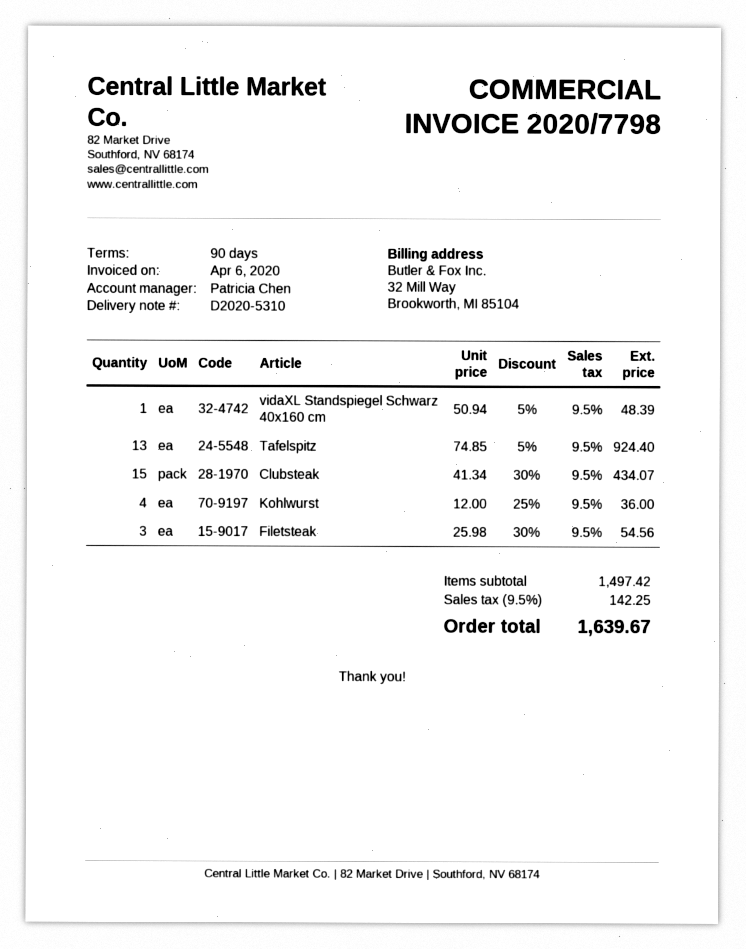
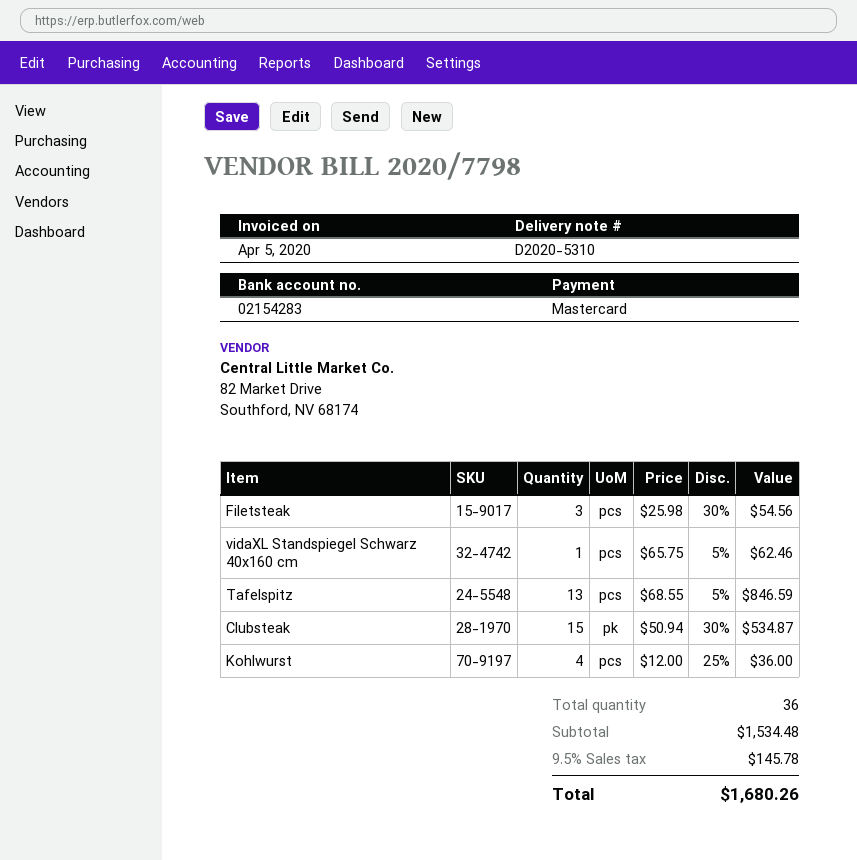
invoice date: 2020-04-06 -> 2020-04-05
vidaXL Standspiegel Schwarz 40x160 cm: 1 x 50.94 - 5% = 48.39 -> 1 x 65.75 - 5% = 62.46
Tafelspitz: 13 x 74.85 - 5% = 924.40 -> 13 x 68.55 - 5% = 846.59
Clubsteak: 15 x 41.34 - 30% = 434.07 -> 15 x 50.94 - 30% = 534.87
subtotal: 1497.42 -> 1534.48
tax: 9.5% = 142.25 -> 9.5% = 145.78
total: 1639.67 -> 1680.26

